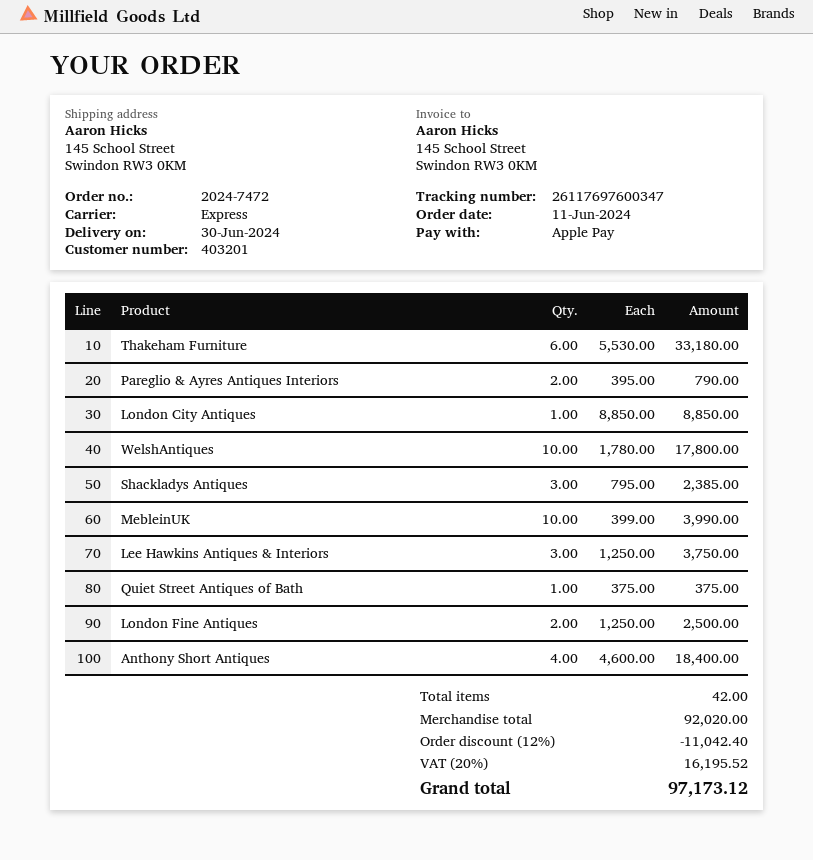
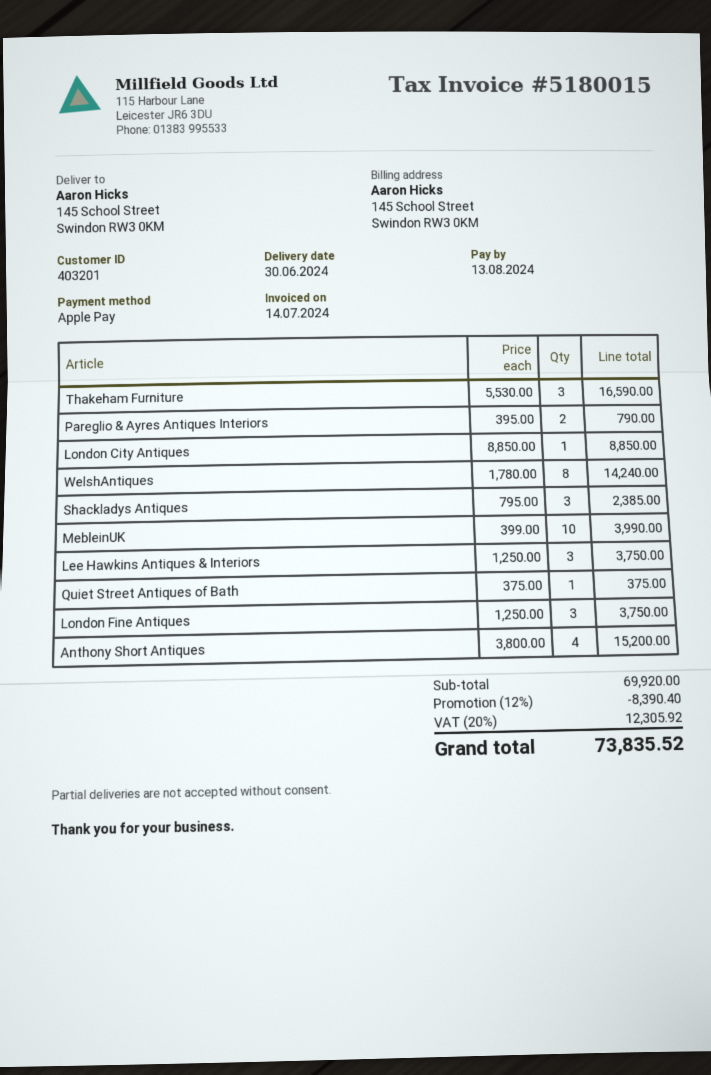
Thakeham Furniture: 6 x 5530.00 = 33180.00 -> 3 x 5530.00 = 16590.00
WelshAntiques: 10 x 1780.00 = 17800.00 -> 8 x 1780.00 = 14240.00
London Fine Antiques: 2 x 1250.00 = 2500.00 -> 3 x 1250.00 = 3750.00
Anthony Short Antiques: 4 x 4600.00 = 18400.00 -> 4 x 3800.00 = 15200.00
subtotal: 92020.00 -> 69920.00
discount: 12% = 11042.40 -> 12% = 8390.40
tax: 20% = 16195.52 -> 20% = 12305.92
total: 97173.12 -> 73835.52

